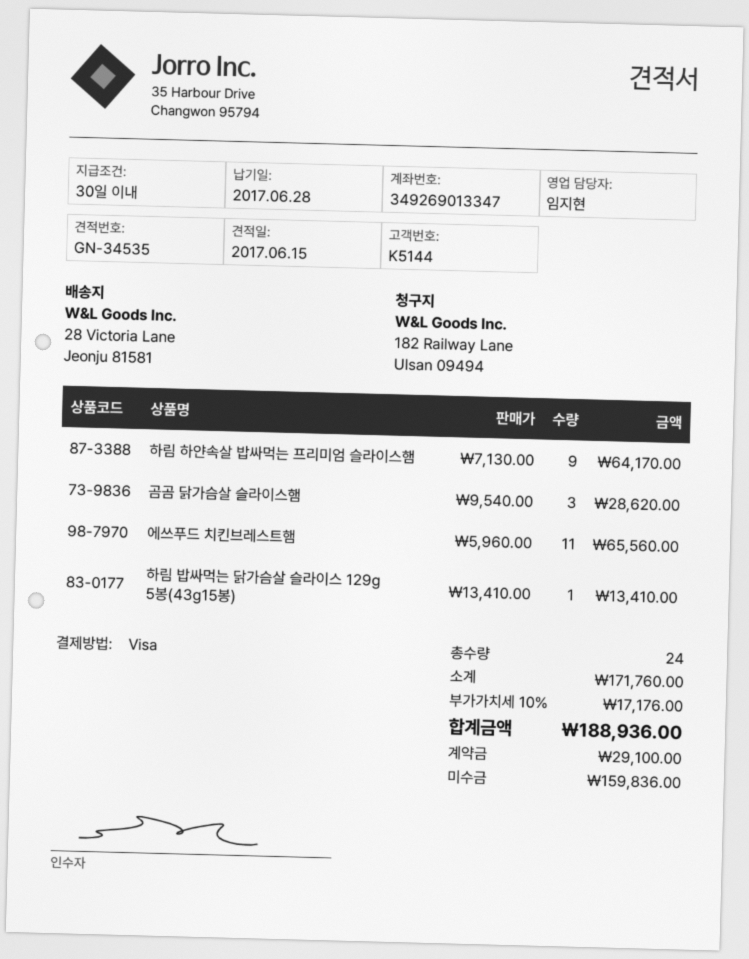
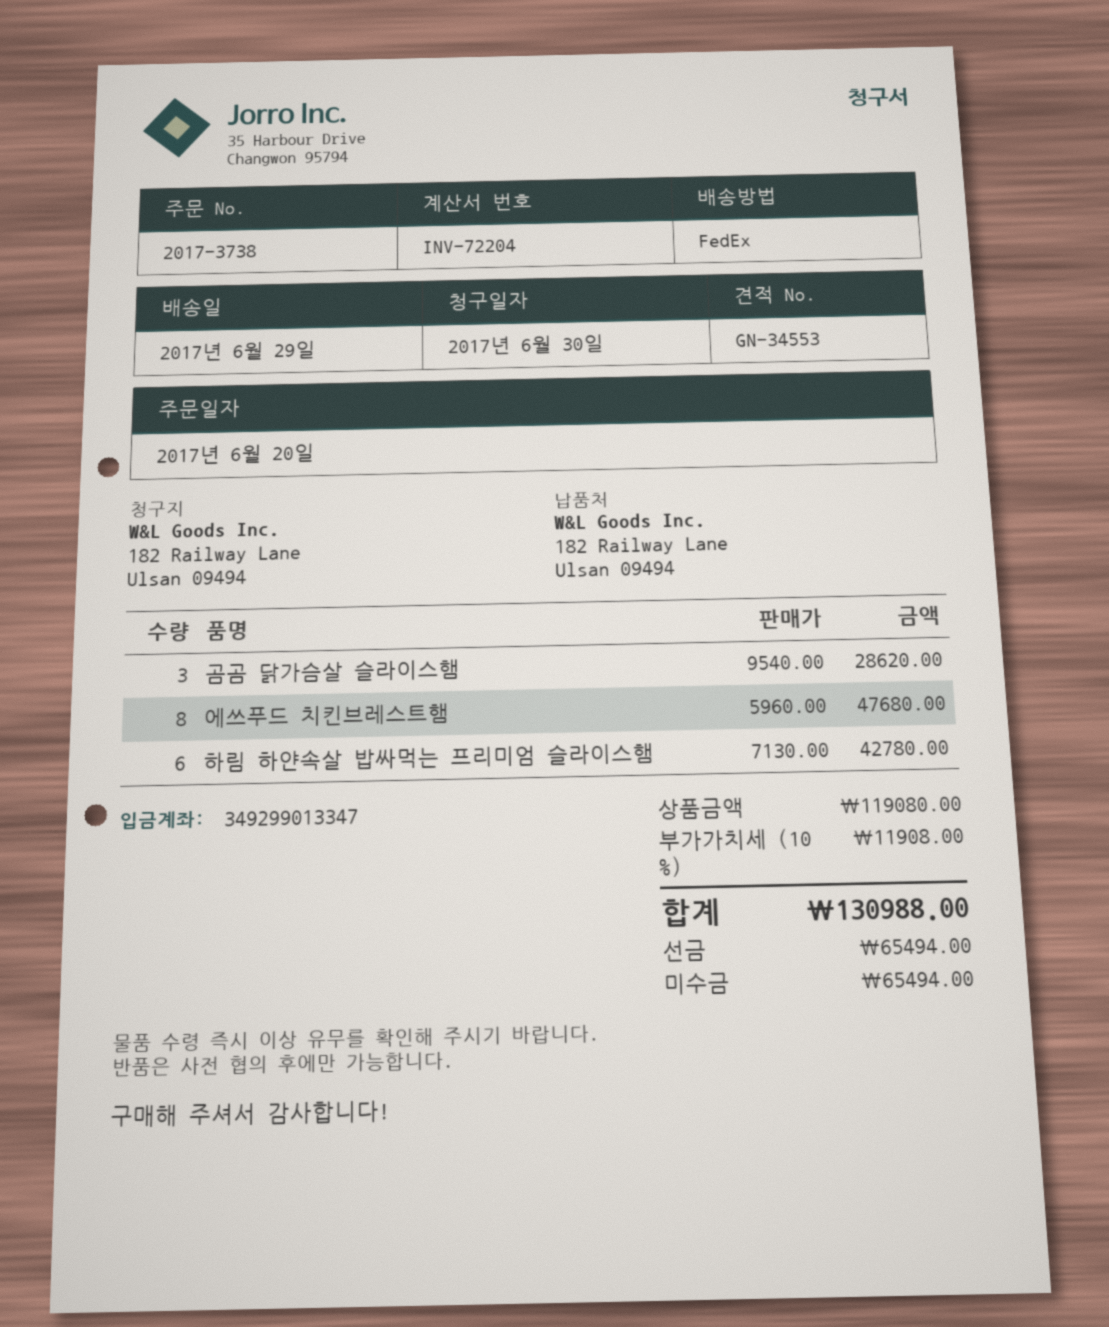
quote number: GN-34535 -> GN-34553
delivery date: 2017-06-28 -> 2017-06-29
bank account: 349269013347 -> 349299013347
ship to: 28 Victoria Lane, Jeonju 81581 -> 182 Railway Lane, Ulsan 09494
하림 하얀속살 밥싸먹는 프리미엄 슬라이스햄: 9 x 7130.00 = 64170.00 -> 6 x 7130.00 = 42780.00
에쓰푸드 치킨브레스트햄: 11 x 5960.00 = 65560.00 -> 8 x 5960.00 = 47680.00
하림 밥싸먹는 닭가슴살 슬라이스 129g 5봉(43g15봉): 1 x 13410.00 = 13410.00 -> none
subtotal: 171760.00 -> 119080.00
tax: 10% = 17176.00 -> 10% = 11908.00
total: 188936.00 -> 130988.00
deposit: 29100.00 -> 65494.00
balance: 159836.00 -> 65494.00

